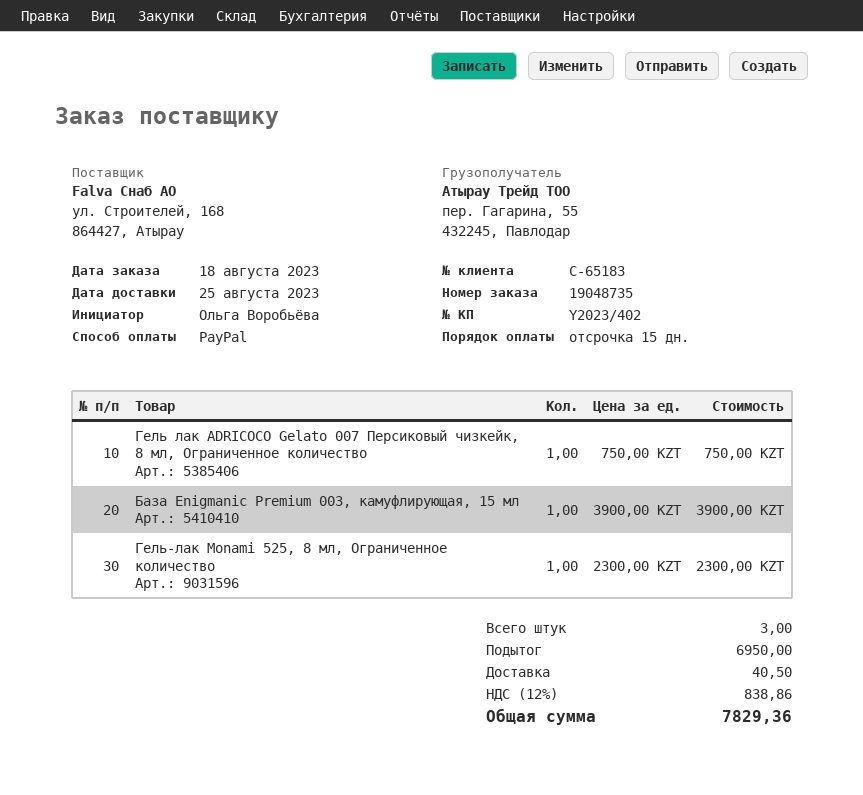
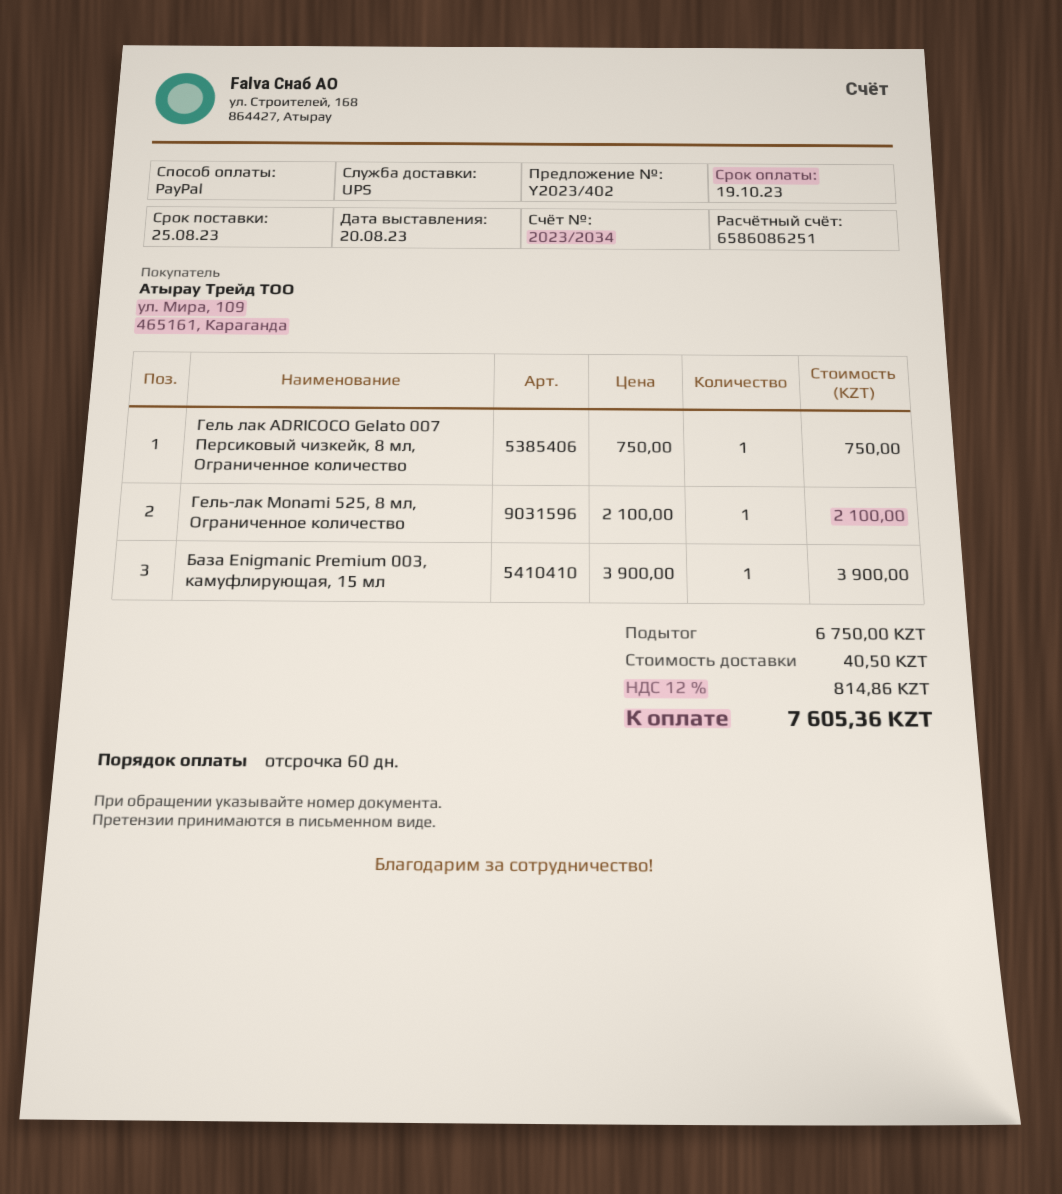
payment terms: 15 days -> 60 days
Гель-лак Monami 525, 8 мл, Ограниченное количество: 1 x 2300.00 = 2300.00 -> 1 x 2100.00 = 2100.00
subtotal: 6950.00 -> 6750.00
tax: 12% = 838.86 -> 12% = 814.86
total: 7829.36 -> 7605.36

